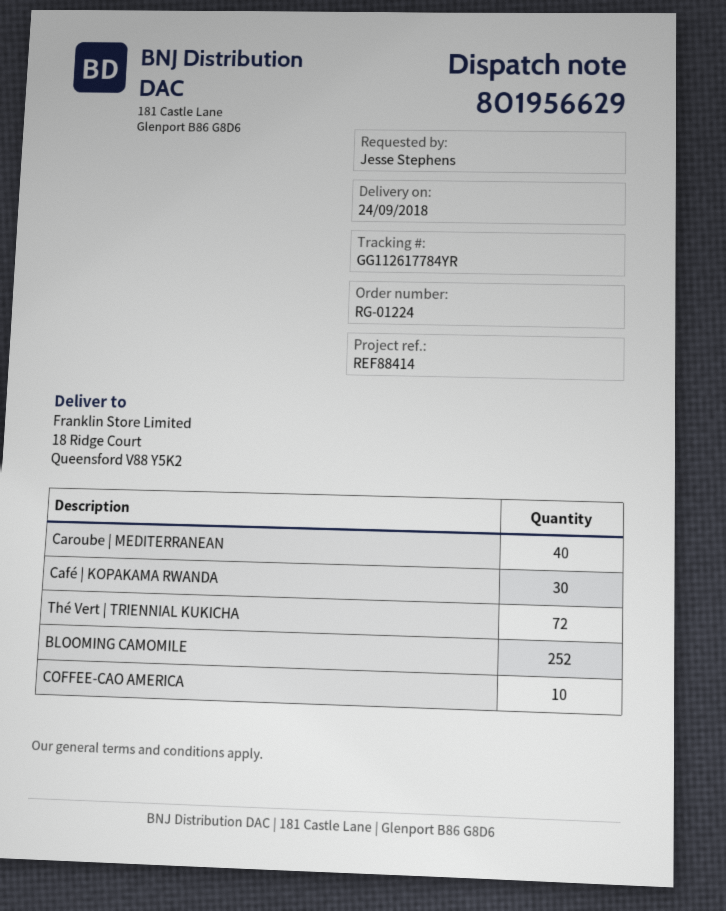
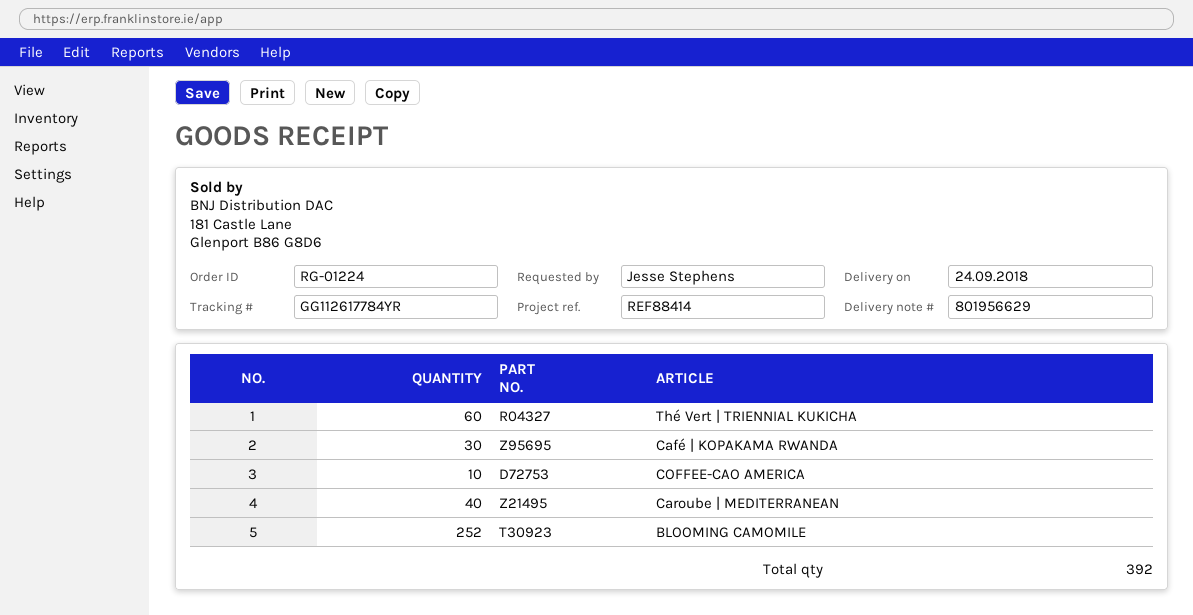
Thé Vert | TRIENNIAL KUKICHA: 72 -> 60

